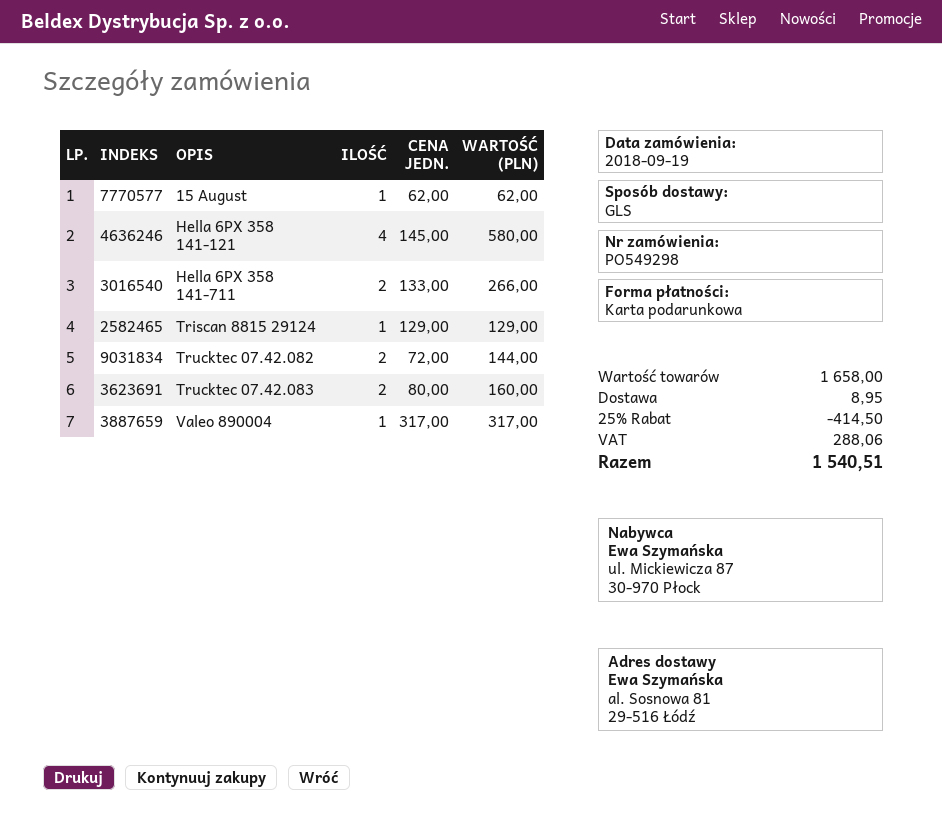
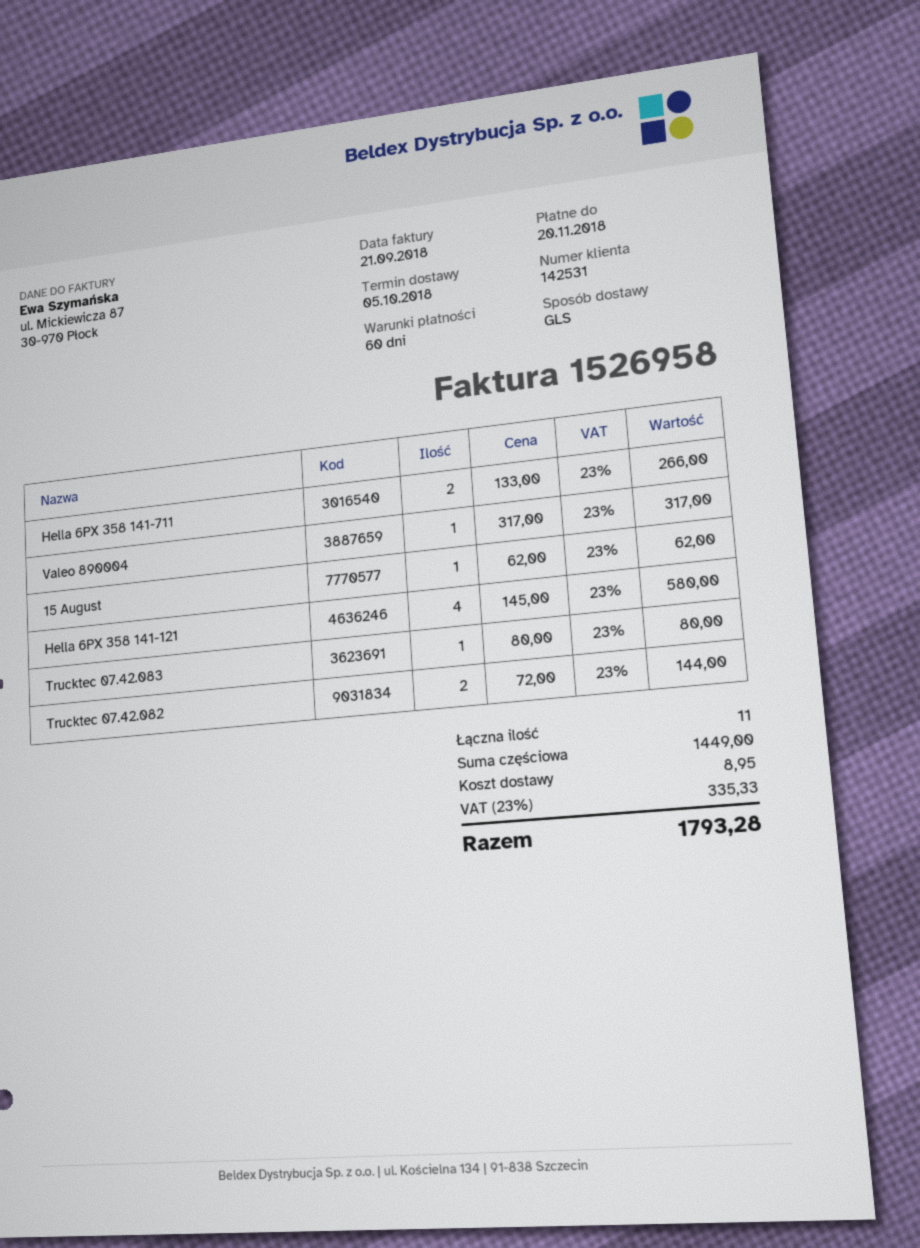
Triscan 8815 29124: 1 x 129.00 = 129.00 -> none
Trucktec 07.42.083: 2 x 80.00 = 160.00 -> 1 x 80.00 = 80.00
subtotal: 1658.00 -> 1449.00
discount: 25% = 414.50 -> none
tax: 288.06 -> 335.33
total: 1540.51 -> 1793.28

